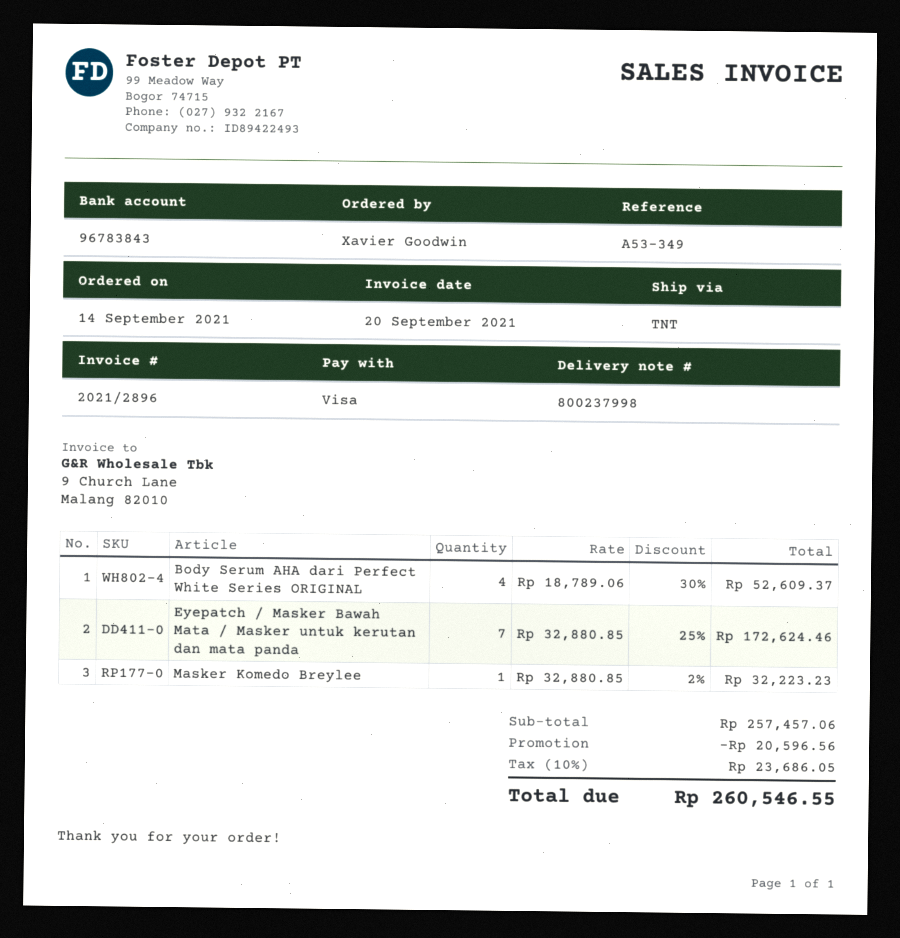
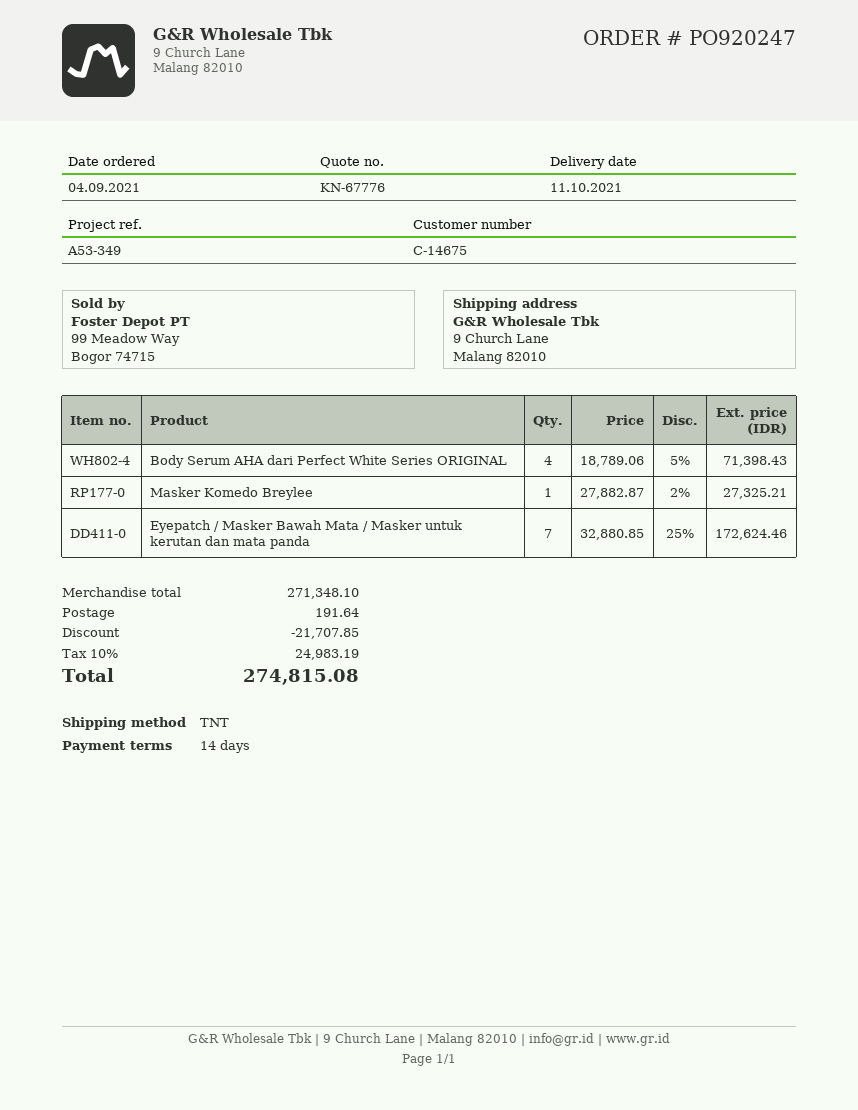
order date: 2021-09-14 -> 2021-09-04
Body Serum AHA dari Perfect White Series ORIGINAL: 4 x 18789.06 - 30% = 52609.37 -> 4 x 18789.06 - 5% = 71398.43
Masker Komedo Breylee: 1 x 32880.85 - 2% = 32223.23 -> 1 x 27882.87 - 2% = 27325.21
subtotal: 257457.06 -> 271348.10
discount: 20596.56 -> 21707.85
shipping: none -> 191.64
tax: 10% = 23686.05 -> 10% = 24983.19
total: 260546.55 -> 274815.08

